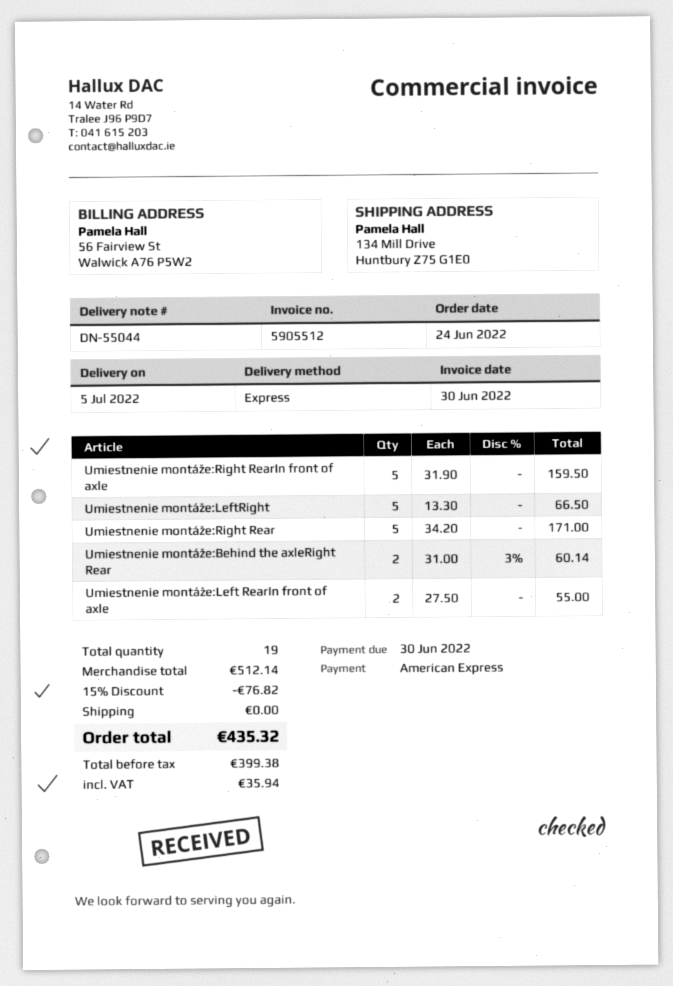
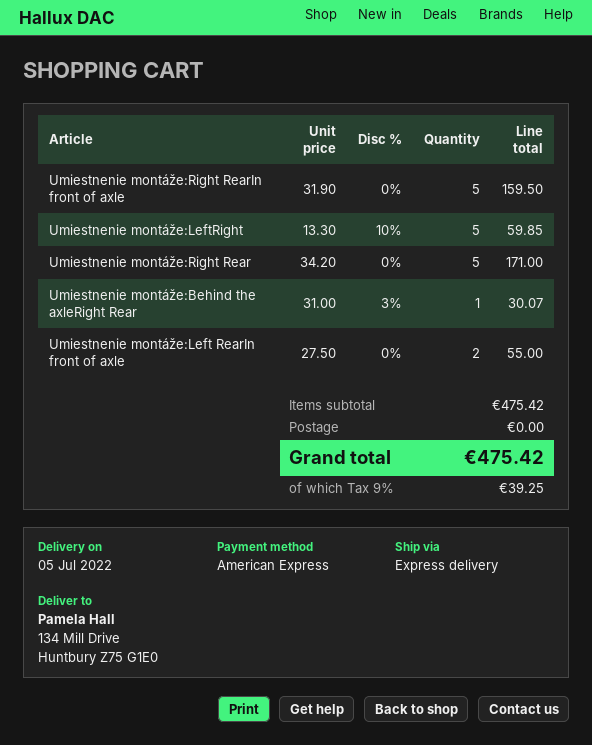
Umiestnenie montáže:LeftRight: 5 x 13.30 = 66.50 -> 5 x 13.30 - 10% = 59.85
Umiestnenie montáže:Behind the axleRight Rear: 2 x 31.00 - 3% = 60.14 -> 1 x 31.00 - 3% = 30.07
subtotal: 512.14 -> 475.42
discount: 15% = 76.82 -> none
tax: 35.94 -> 39.25
total: 435.32 -> 475.42

